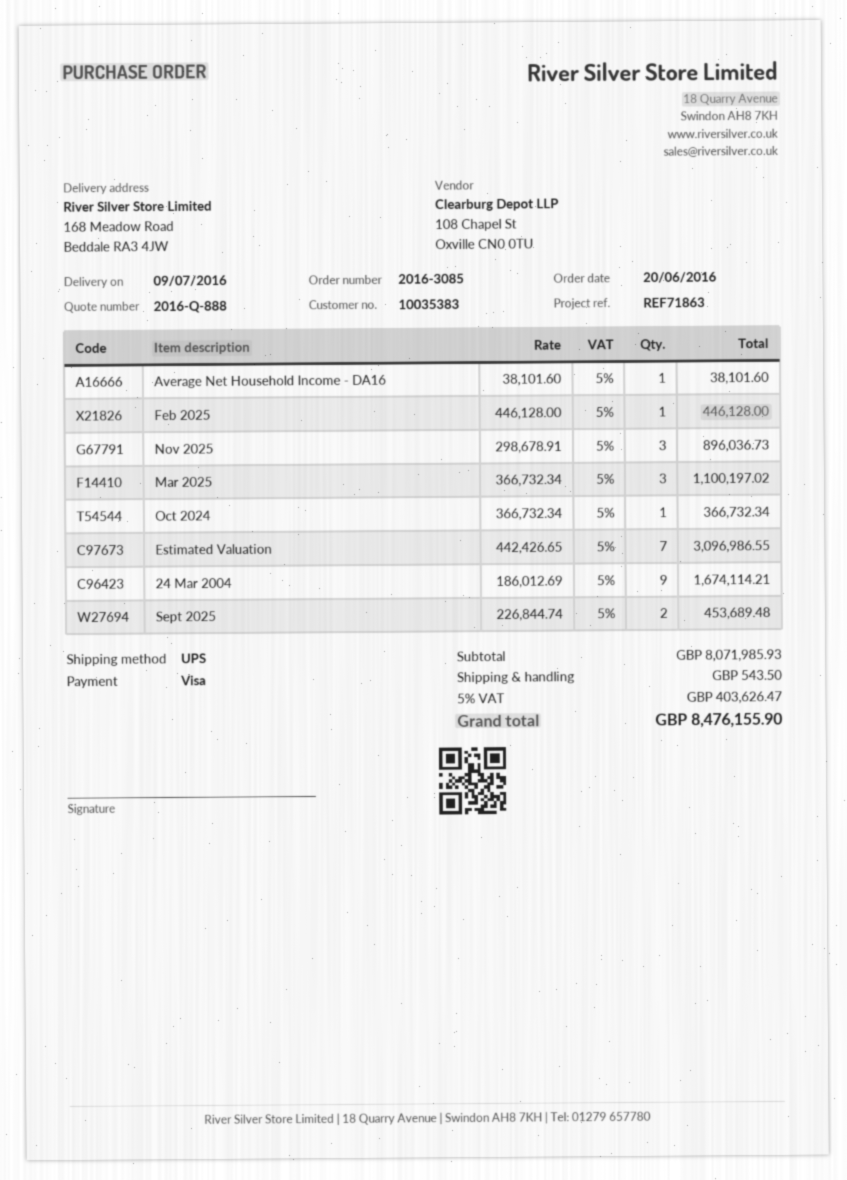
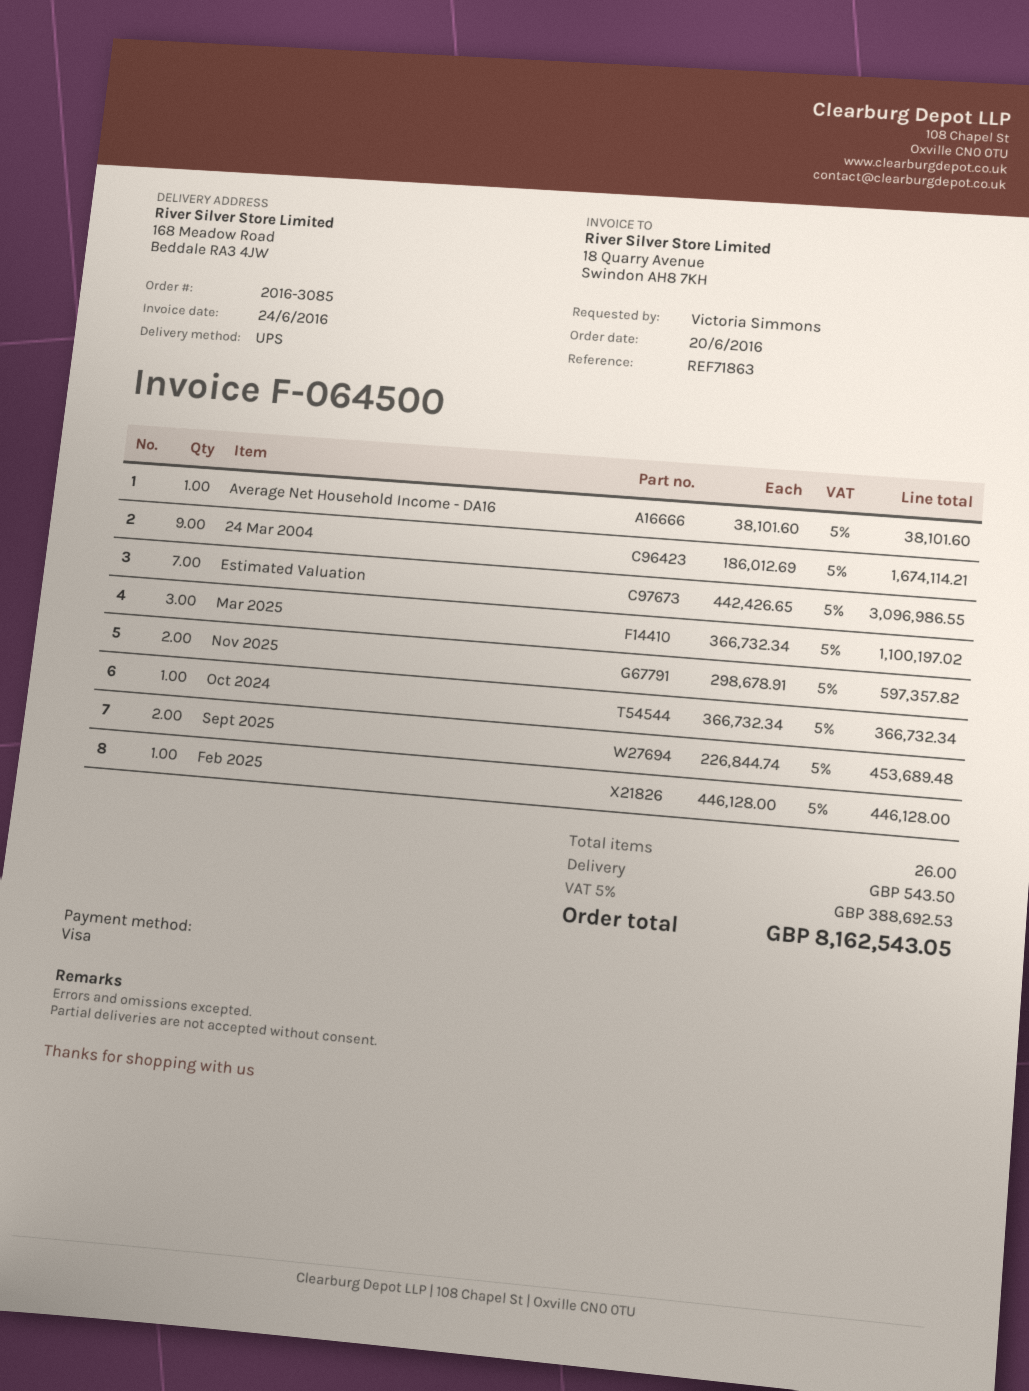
Nov 2025: 3 x 298678.91 = 896036.73 -> 2 x 298678.91 = 597357.82
tax: 5% = 403626.47 -> 5% = 388692.53
total: 8476155.90 -> 8162543.05

